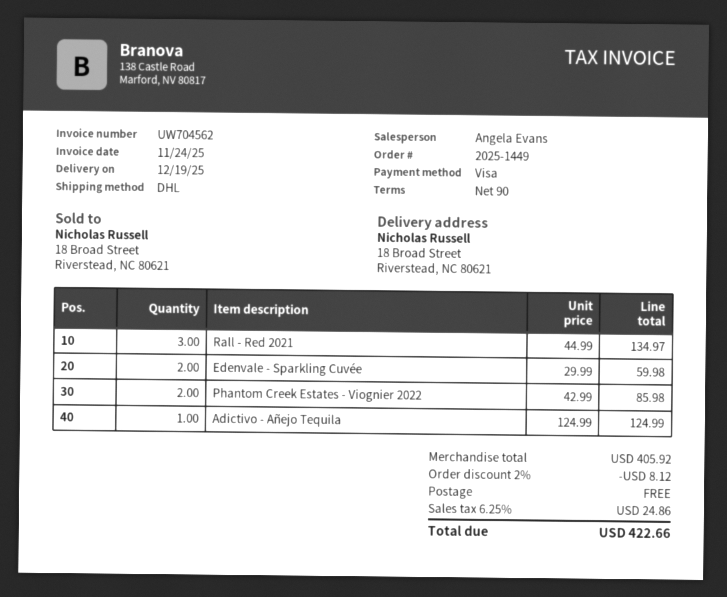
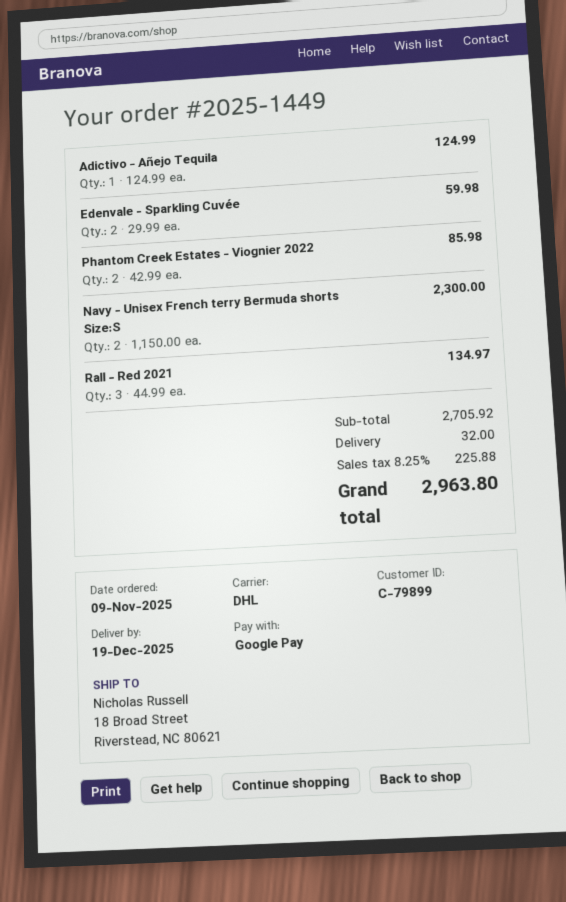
payment method: Visa -> Google Pay
Navy - Unisex French terry Bermuda shorts Size:S: none -> 2 x 1150.00 = 2300.00
subtotal: 405.92 -> 2705.92
discount: 2% = 8.12 -> none
shipping: 0.00 -> 32.00
tax: 6.25% = 24.86 -> 8.25% = 225.88
total: 422.66 -> 2963.80

